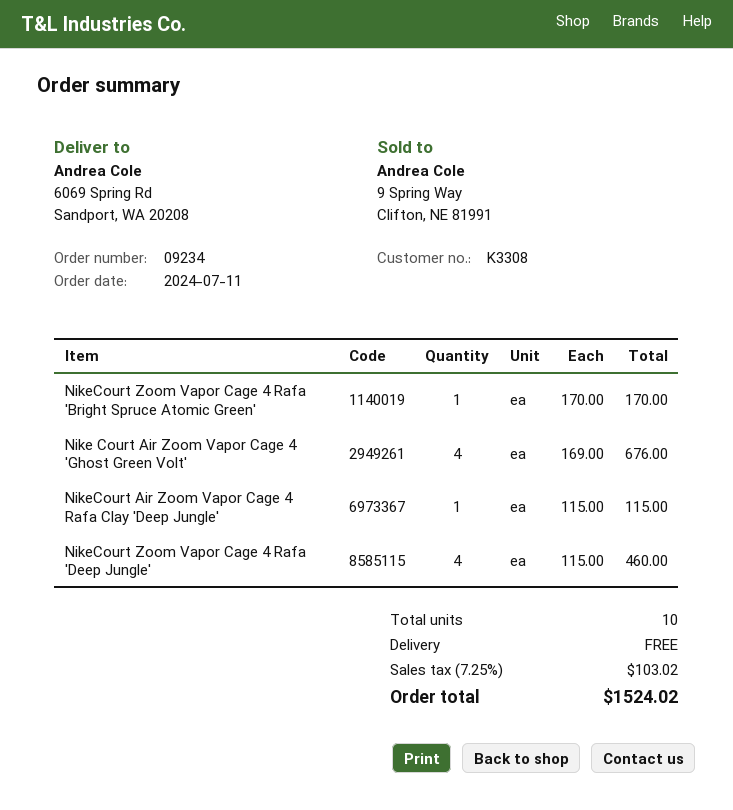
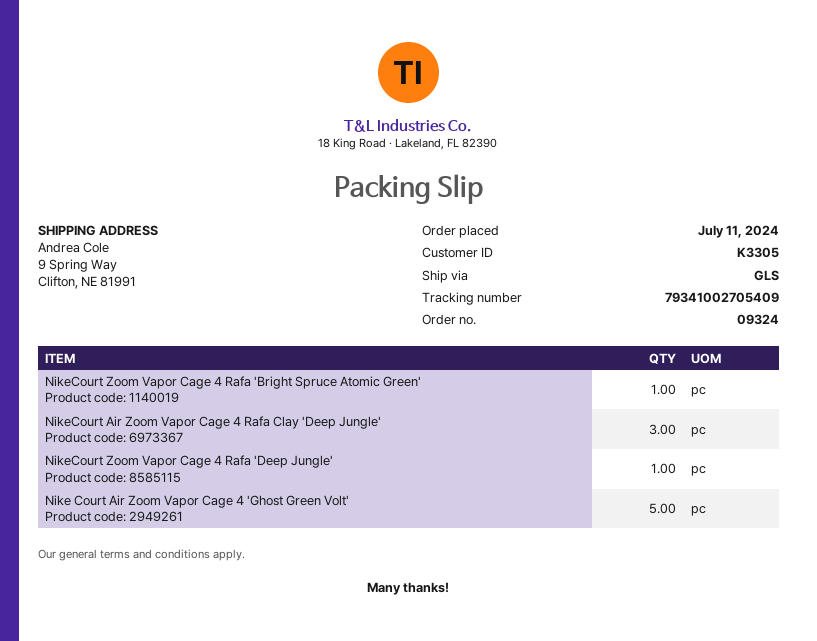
order number: 09234 -> 09324
customer number: K3308 -> K3305
ship to: 6069 Spring Rd, Sandport, WA 20208 -> 9 Spring Way, Clifton, NE 81991
Nike Court Air Zoom Vapor Cage 4 'Ghost Green Volt': 4 -> 5
NikeCourt Air Zoom Vapor Cage 4 Rafa Clay 'Deep Jungle': 1 -> 3
NikeCourt Zoom Vapor Cage 4 Rafa 'Deep Jungle': 4 -> 1

